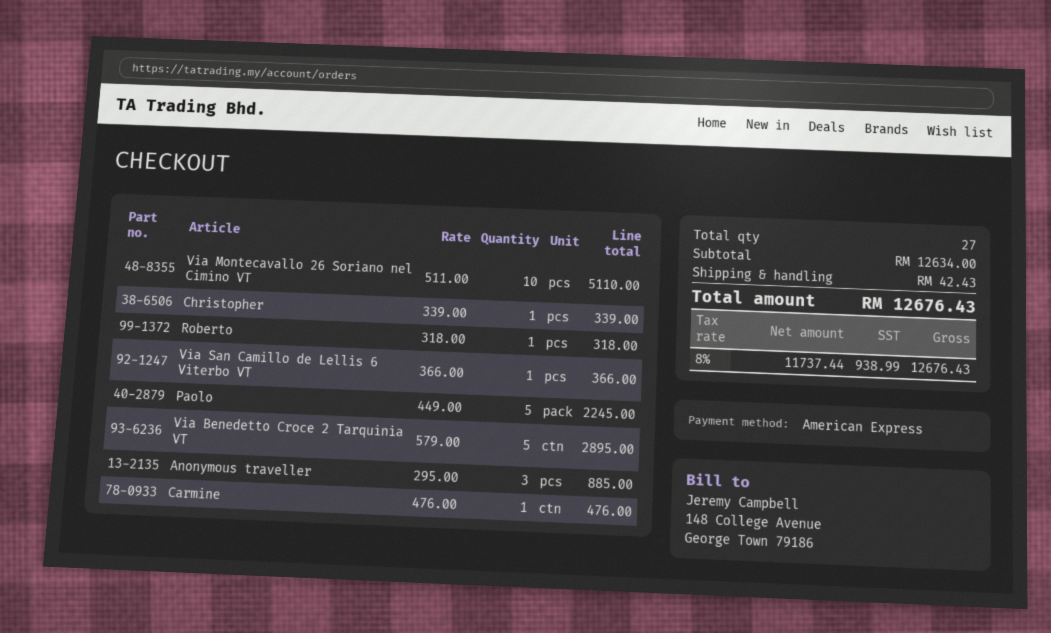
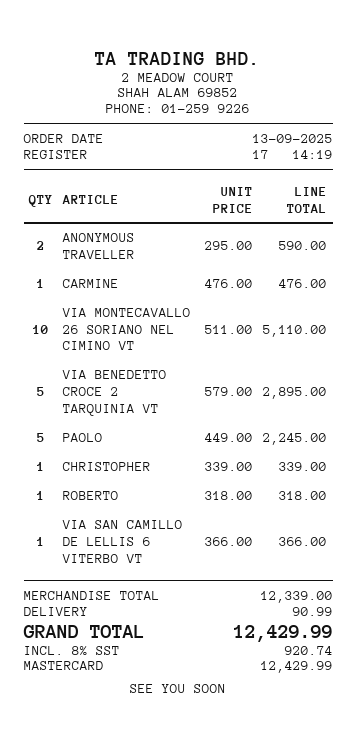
payment method: American Express -> Mastercard
Anonymous traveller: 3 x 295.00 = 885.00 -> 2 x 295.00 = 590.00
subtotal: 12634.00 -> 12339.00
shipping: 42.43 -> 90.99
tax: 8% = 938.99 -> 8% = 920.74
total: 12676.43 -> 12429.99

